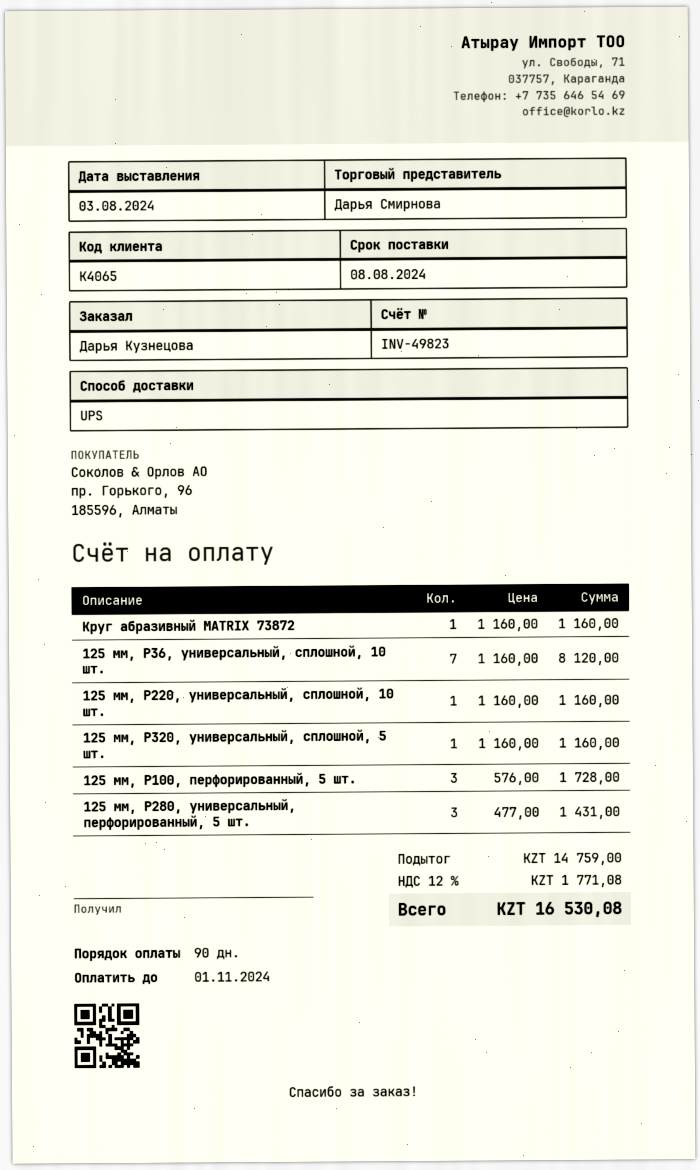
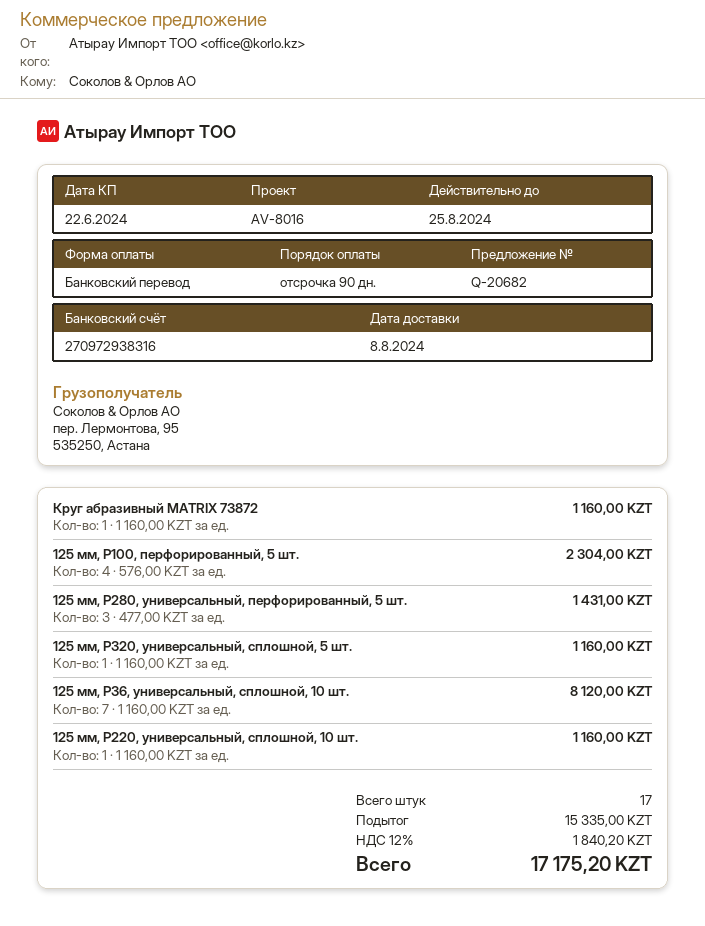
125 мм, Р100, перфорированный, 5 шт.: 3 x 576.00 = 1728.00 -> 4 x 576.00 = 2304.00
subtotal: 14759.00 -> 15335.00
tax: 12% = 1771.08 -> 12% = 1840.20
total: 16530.08 -> 17175.20

